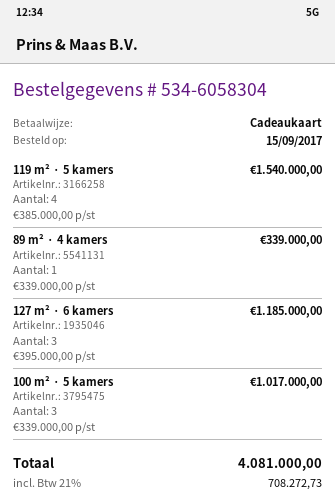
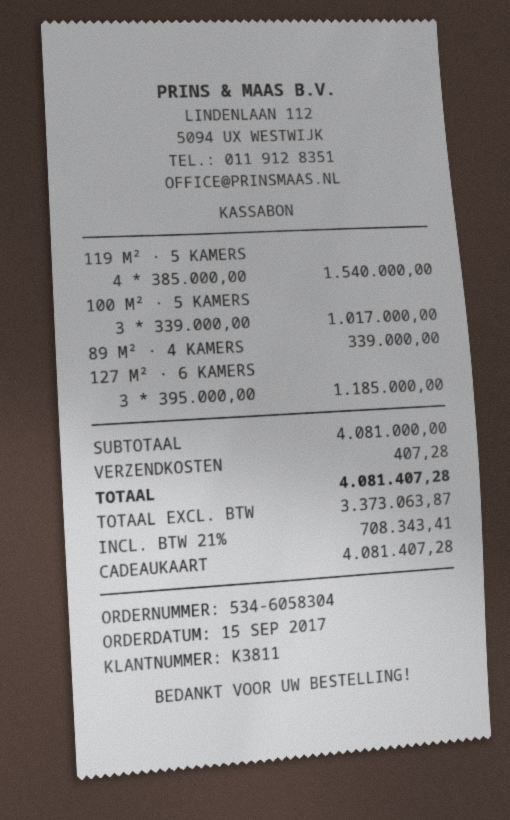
shipping: none -> 407.28
tax: 21% = 708272.73 -> 21% = 708343.41
total: 4081000.00 -> 4081407.28

